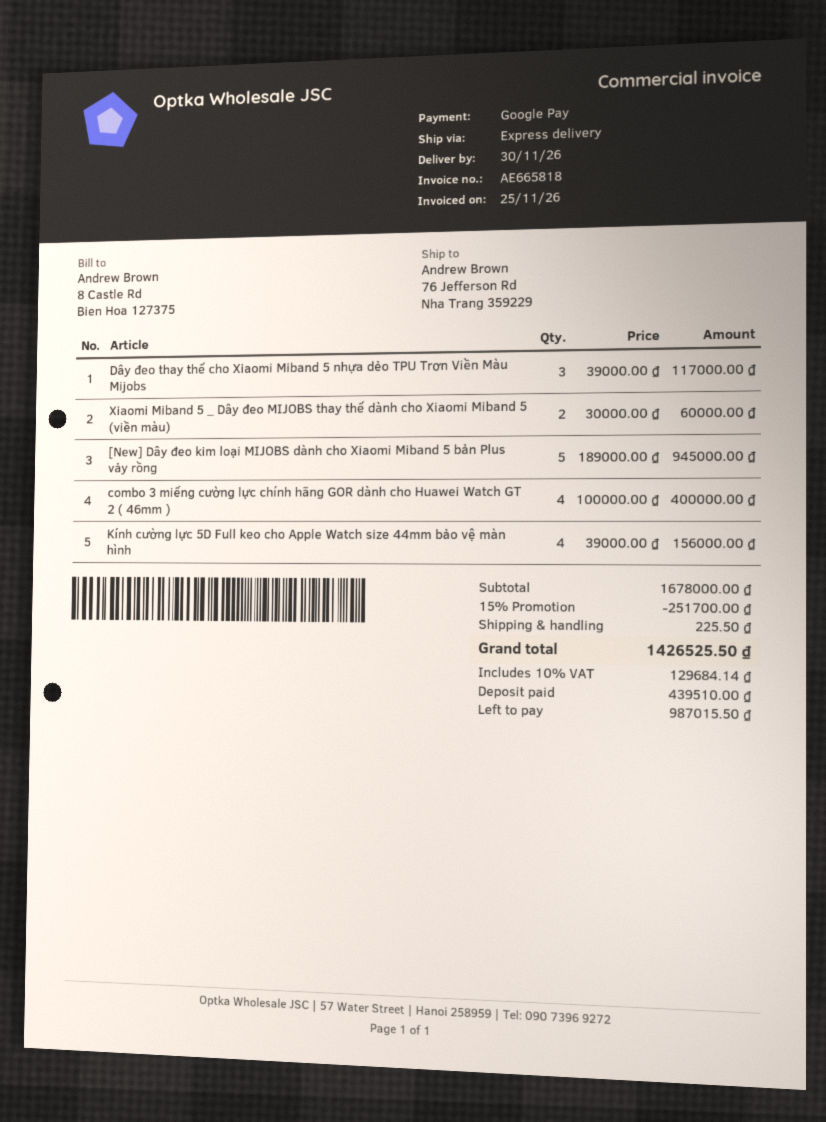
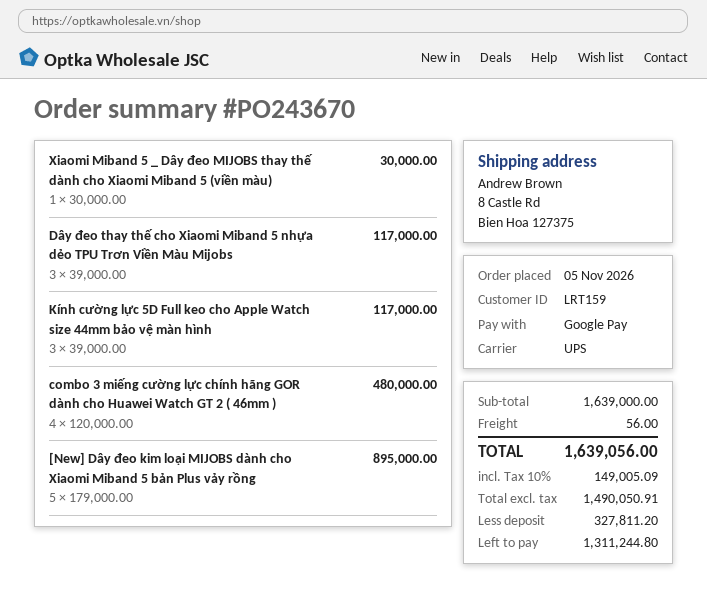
shipping method: express -> UPS
ship to: 76 Jefferson Rd, Nha Trang 359229 -> 8 Castle Rd, Bien Hoa 127375
Xiaomi Miband 5 _ Dây đeo MIJOBS thay thế dành cho Xiaomi Miband 5 (viền màu): 2 x 30000.00 = 60000.00 -> 1 x 30000.00 = 30000.00
[New] Dây đeo kim loại MIJOBS dành cho Xiaomi Miband 5 bản Plus vảy rồng: 5 x 189000.00 = 945000.00 -> 5 x 179000.00 = 895000.00
combo 3 miếng cường lực chính hãng GOR dành cho Huawei Watch GT 2 ( 46mm ): 4 x 100000.00 = 400000.00 -> 4 x 120000.00 = 480000.00
Kính cường lực 5D Full keo cho Apple Watch size 44mm bảo vệ màn hình: 4 x 39000.00 = 156000.00 -> 3 x 39000.00 = 117000.00
subtotal: 1678000.00 -> 1639000.00
discount: 15% = 251700.00 -> none
shipping: 225.50 -> 56.00
tax: 10% = 129684.14 -> 10% = 149005.09
total: 1426525.50 -> 1639056.00
deposit: 439510.00 -> 327811.20
balance: 987015.50 -> 1311244.80

